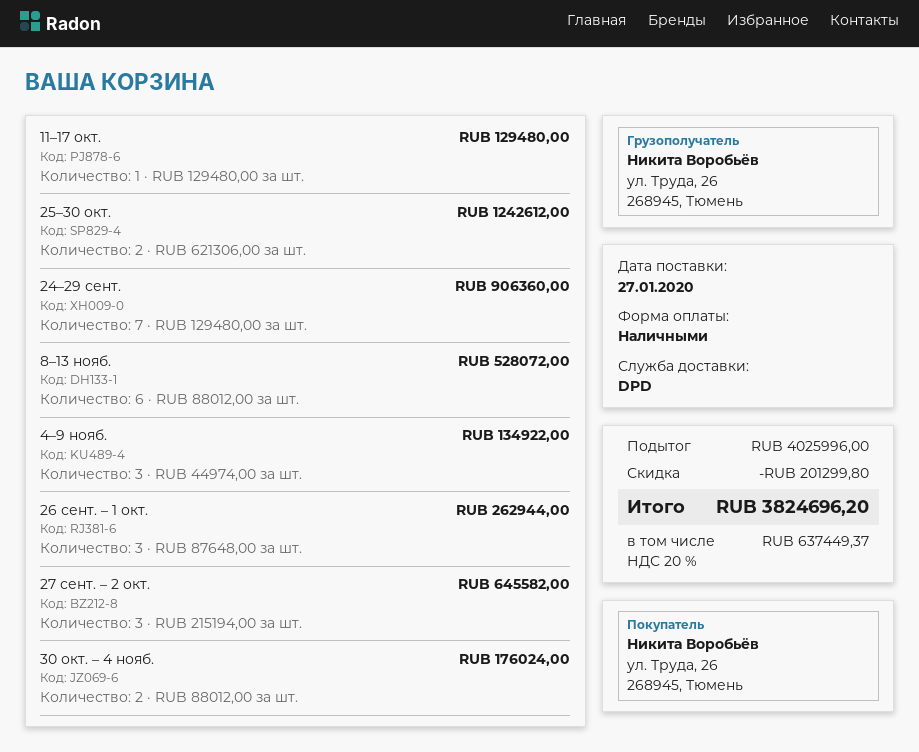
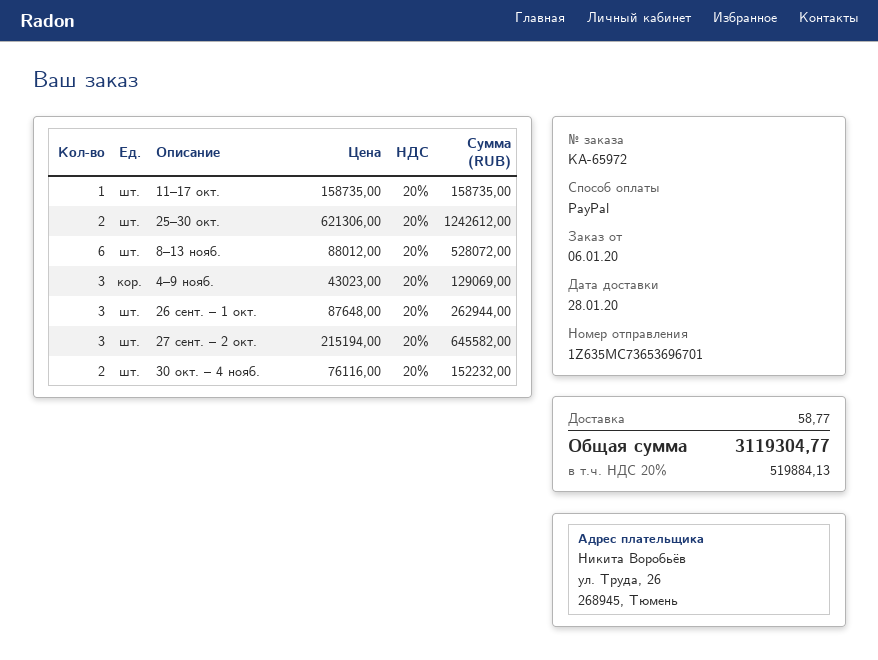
delivery date: 2020-01-27 -> 2020-01-28
payment method: cash -> PayPal
11–17 окт.: 1 x 129480.00 = 129480.00 -> 1 x 158735.00 = 158735.00
24–29 сент.: 7 x 129480.00 = 906360.00 -> none
4–9 нояб.: 3 x 44974.00 = 134922.00 -> 3 x 43023.00 = 129069.00
30 окт. – 4 нояб.: 2 x 88012.00 = 176024.00 -> 2 x 76116.00 = 152232.00
discount: 201299.80 -> none
shipping: none -> 58.77
tax: 20% = 637449.37 -> 20% = 519884.13
total: 3824696.20 -> 3119304.77

